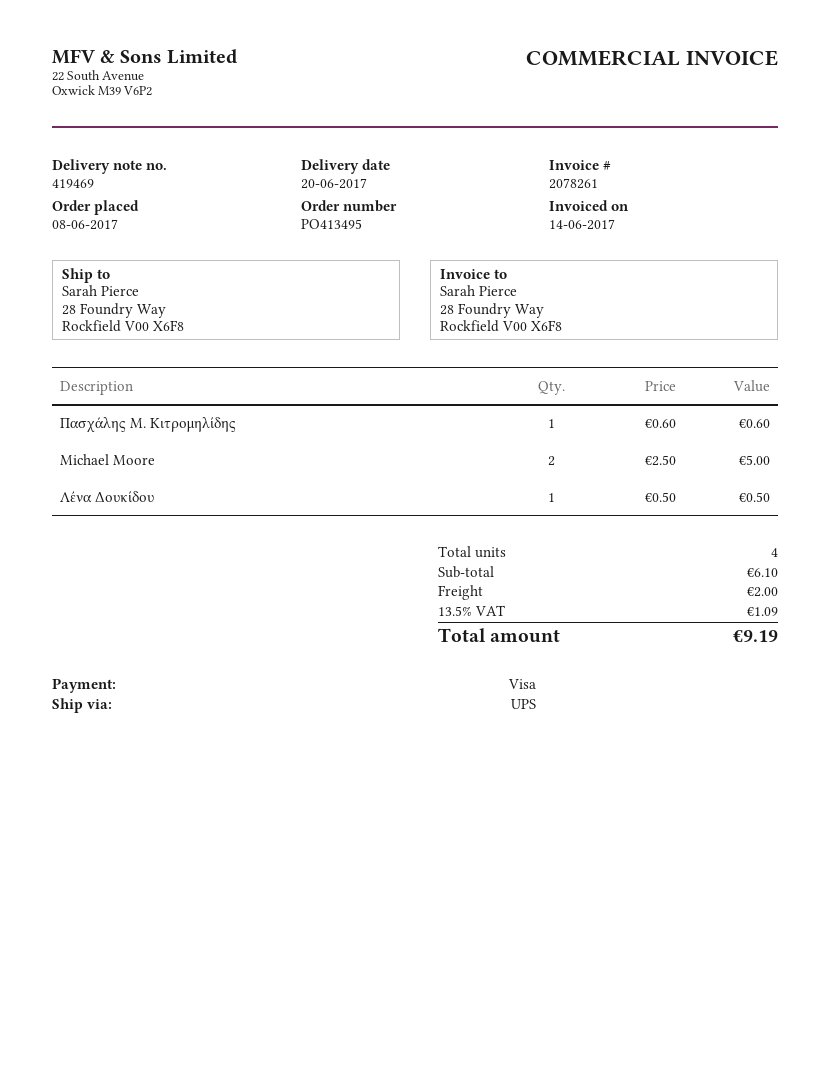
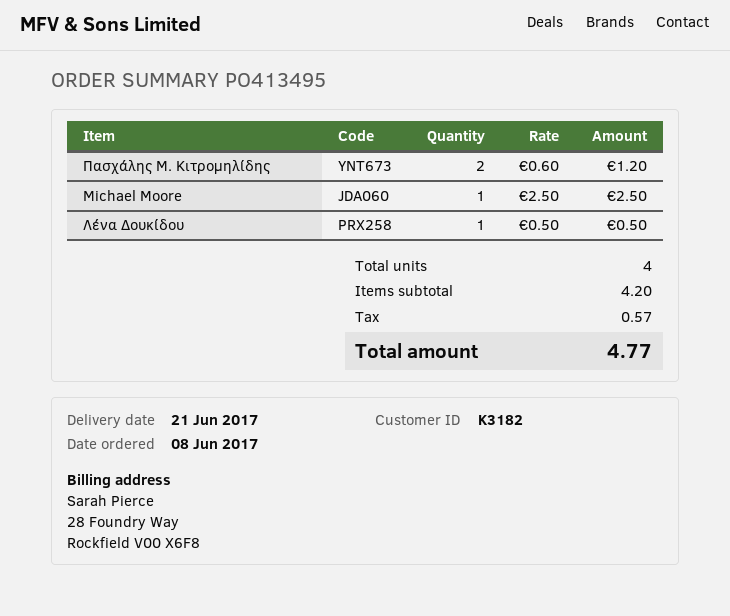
delivery date: 2017-06-20 -> 2017-06-21
Πασχάλης Μ. Κιτρομηλίδης: 1 x 0.60 = 0.60 -> 2 x 0.60 = 1.20
Michael Moore: 2 x 2.50 = 5.00 -> 1 x 2.50 = 2.50
subtotal: 6.10 -> 4.20
shipping: 2.00 -> none
tax: 1.09 -> 0.57
total: 9.19 -> 4.77

